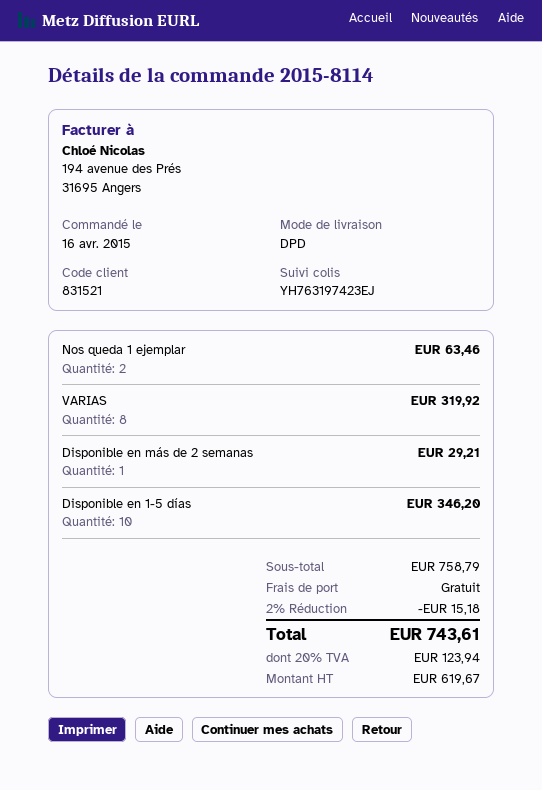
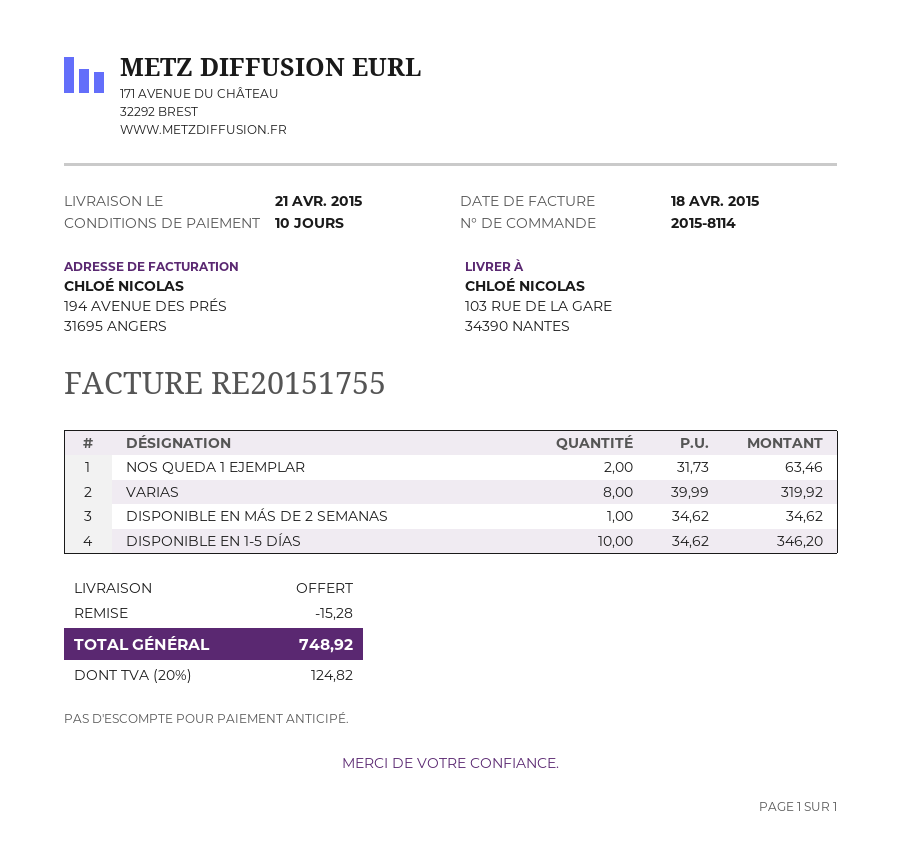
Disponible en más de 2 semanas: 1 for 29.21 -> 1 for 34.62
discount: 15.18 -> 15.28
tax: 20% = 123.94 -> 20% = 124.82
total: 743.61 -> 748.92

